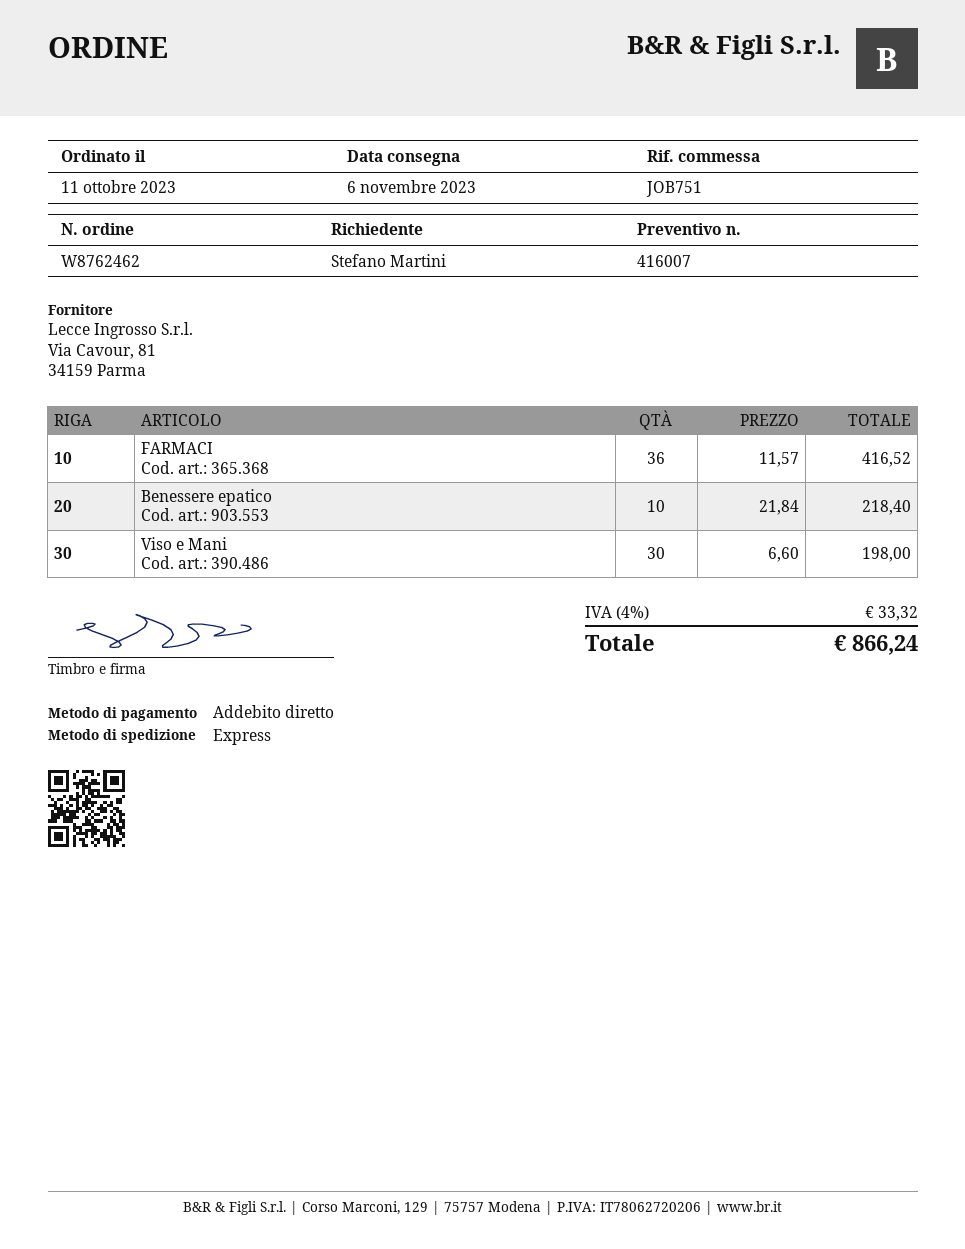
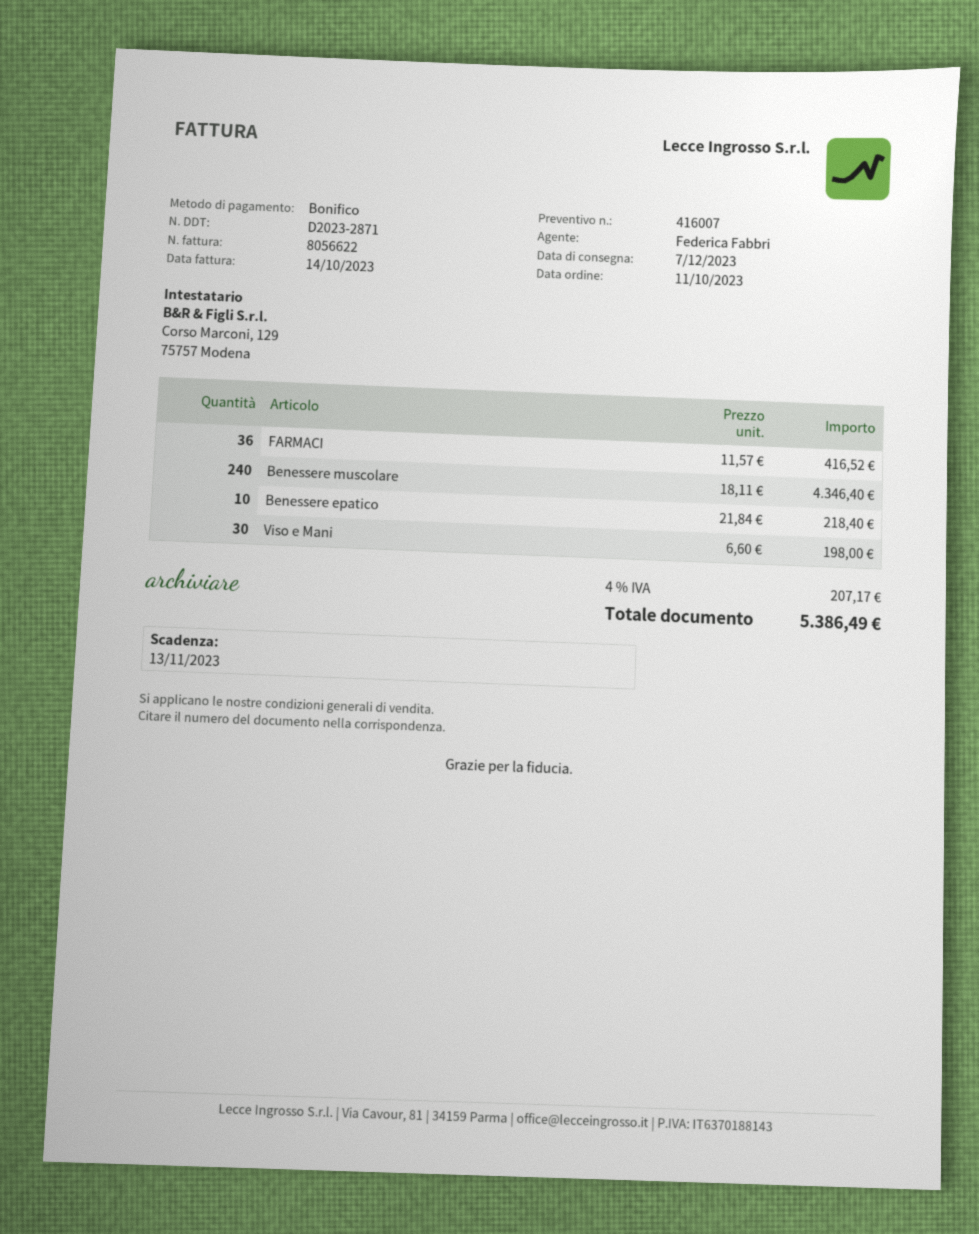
delivery date: 2023-11-06 -> 2023-12-07
payment method: direct debit -> bank transfer
Benessere muscolare: none -> 240 x 18.11 = 4346.40
tax: 4% = 33.32 -> 4% = 207.17
total: 866.24 -> 5386.49

